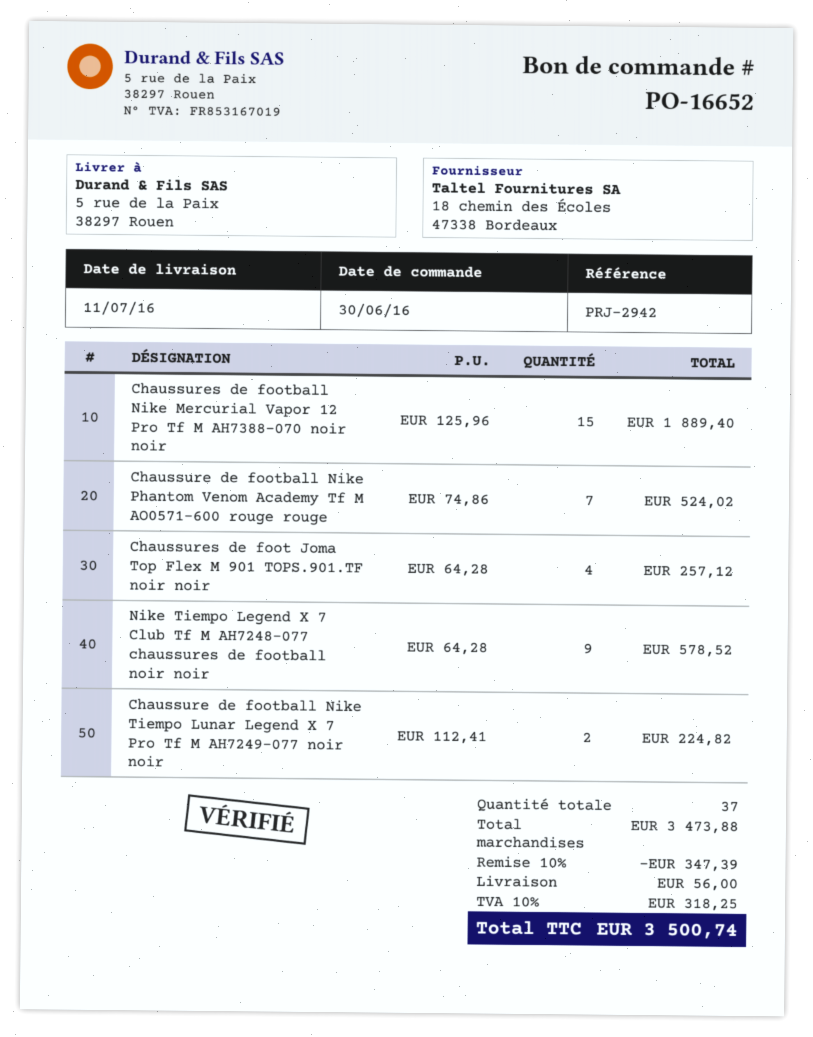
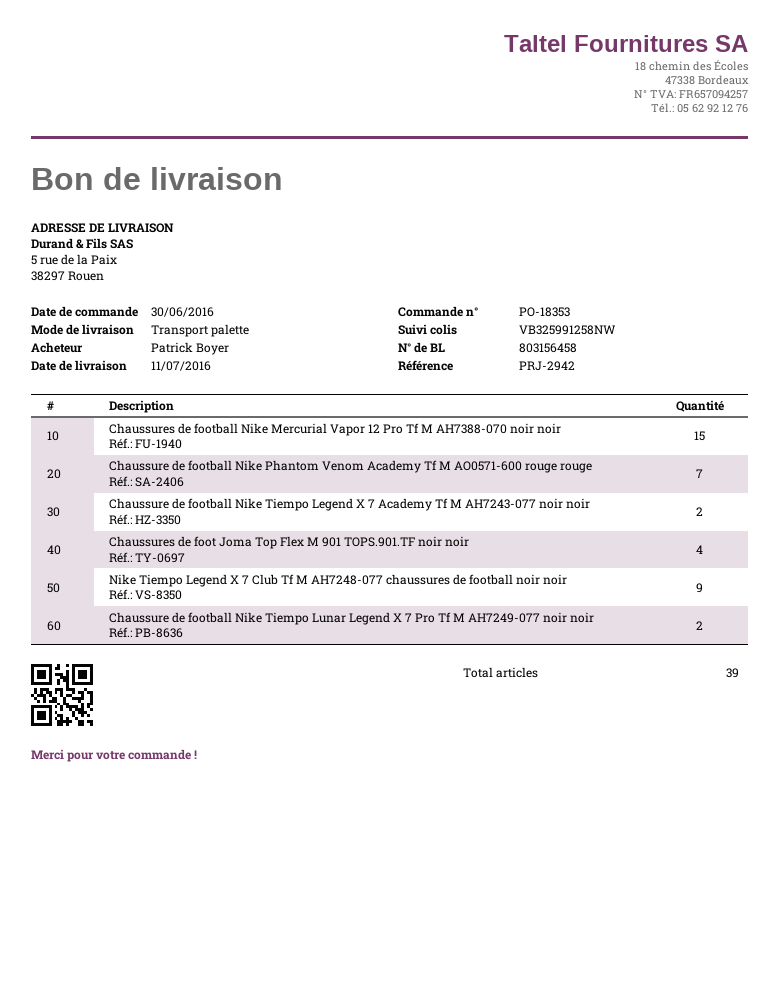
order number: PO-16652 -> PO-18353
Chaussure de football Nike Tiempo Legend X 7 Academy Tf M AH7243-077 noir noir: none -> 2
total quantity: 37 -> 39

